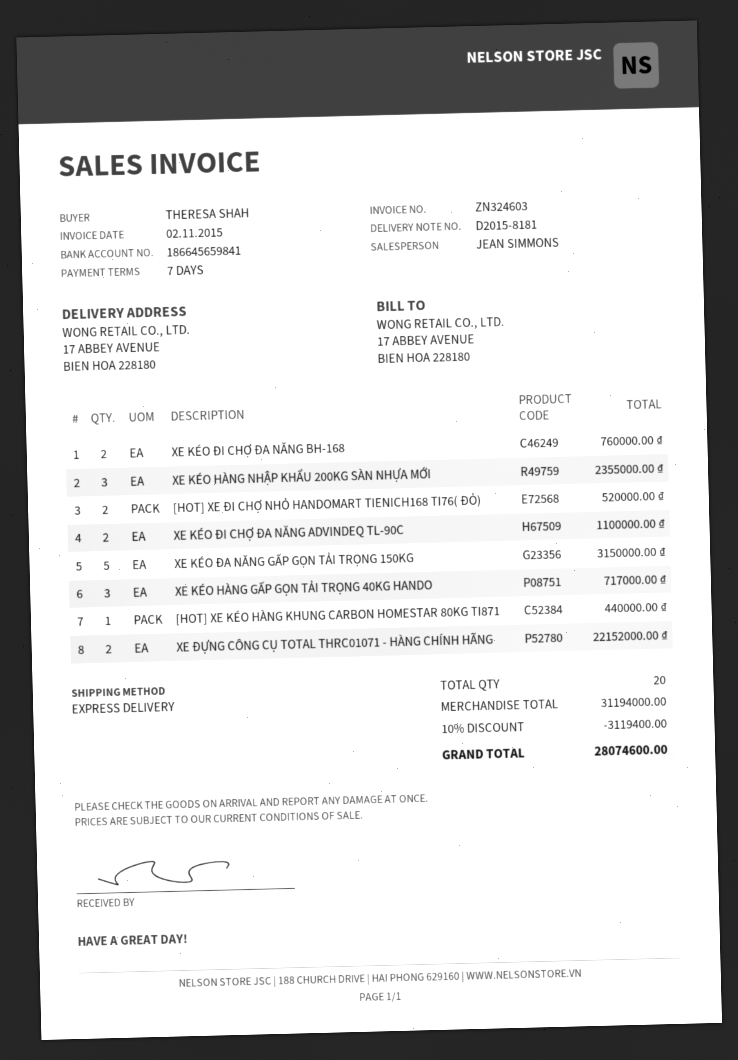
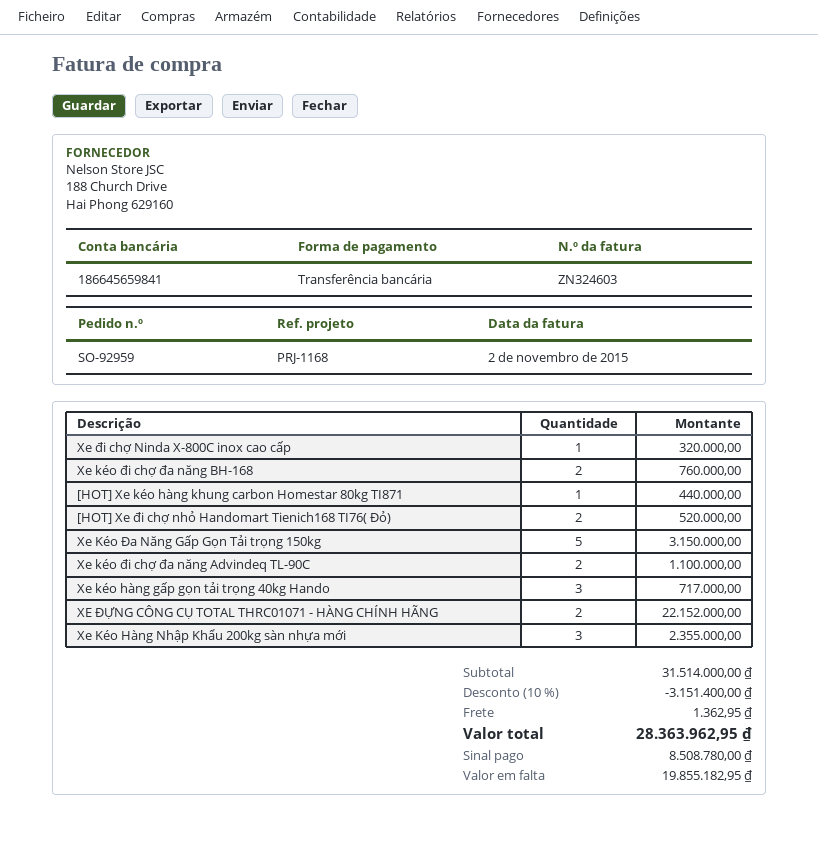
Xe đi chợ Ninda X-800C inox cao cấp: none -> 1 for 320000.00
subtotal: 31194000.00 -> 31514000.00
discount: 10% = 3119400.00 -> 10% = 3151400.00
shipping: none -> 1362.95
total: 28074600.00 -> 28363962.95

